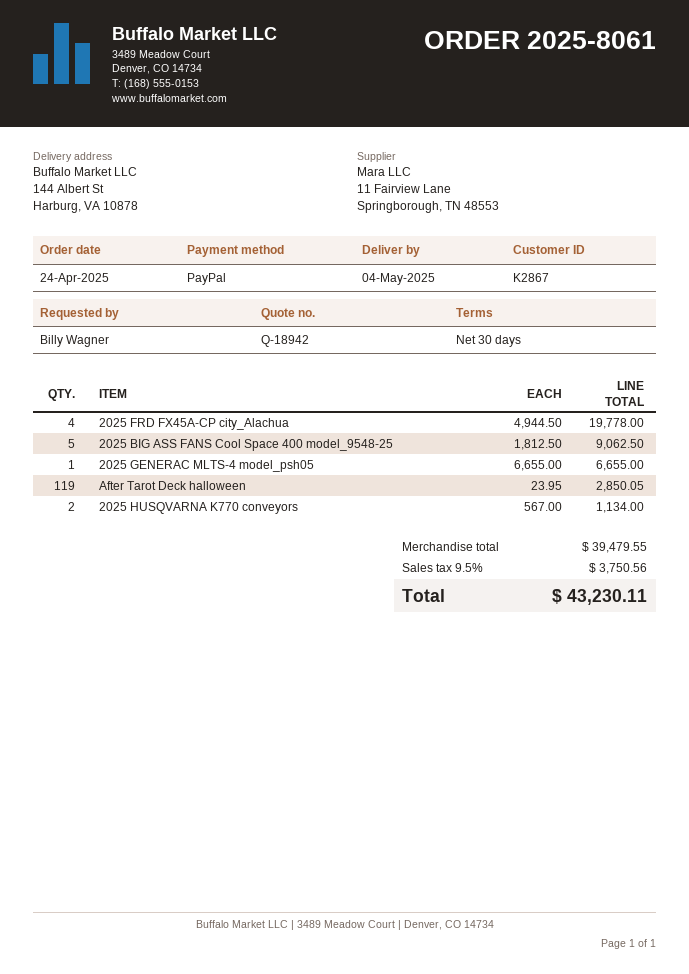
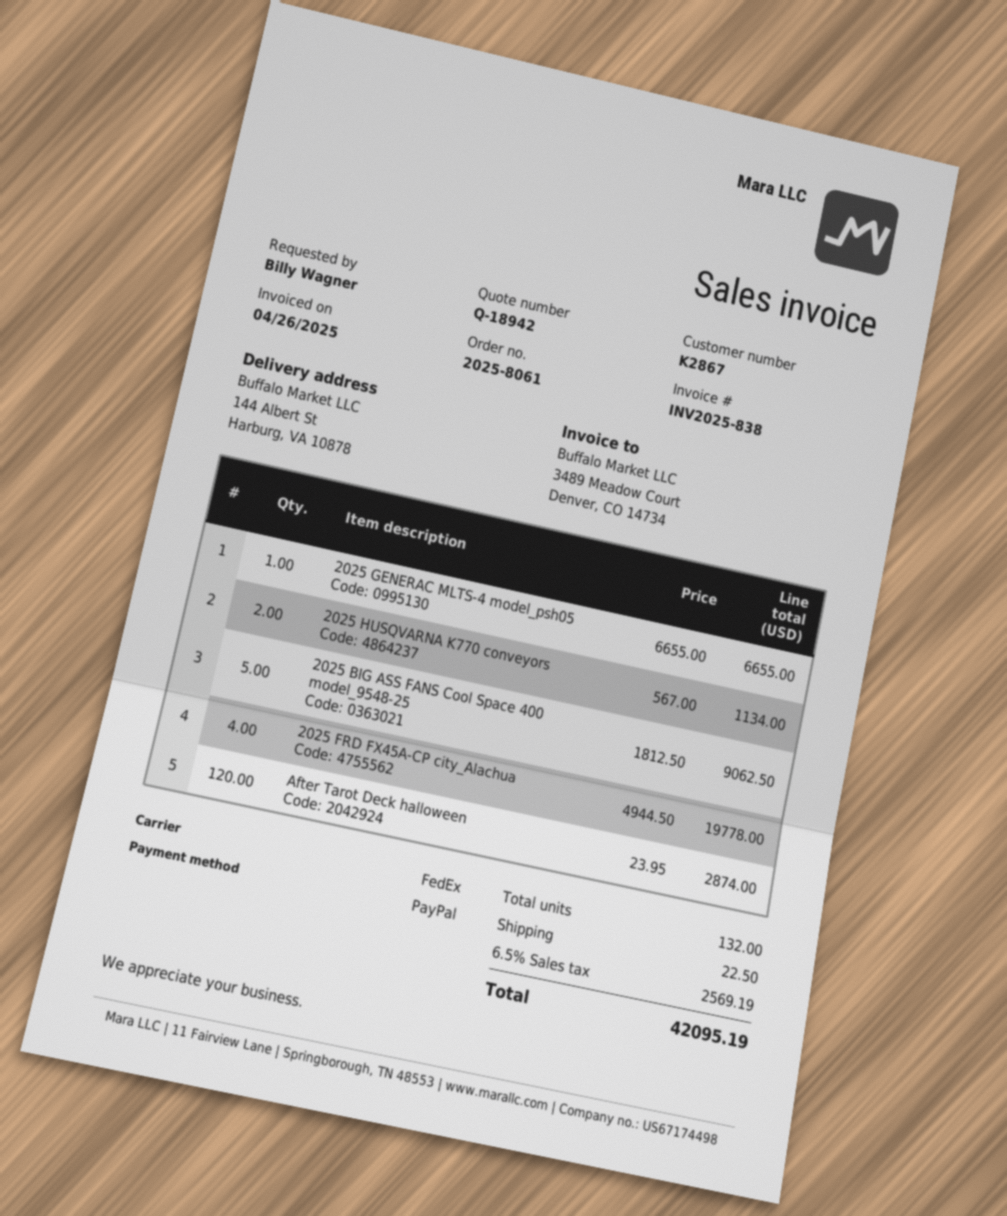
After Tarot Deck halloween: 119 x 23.95 = 2850.05 -> 120 x 23.95 = 2874.00
shipping: none -> 22.50
tax: 9.5% = 3750.56 -> 6.5% = 2569.19
total: 43230.11 -> 42095.19

